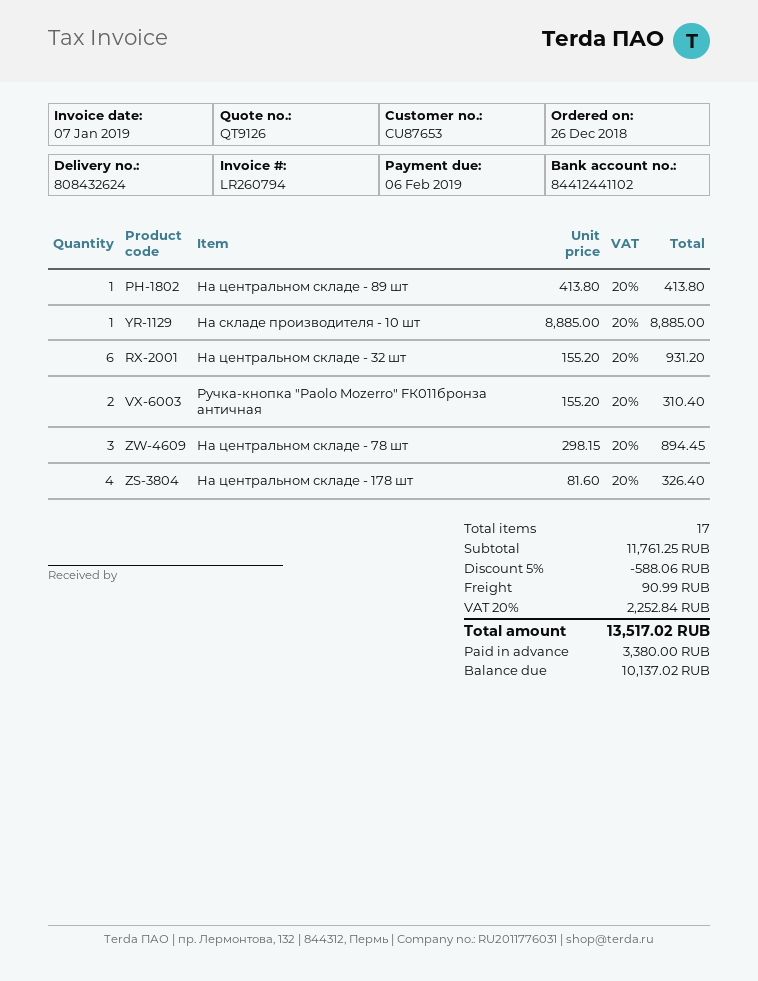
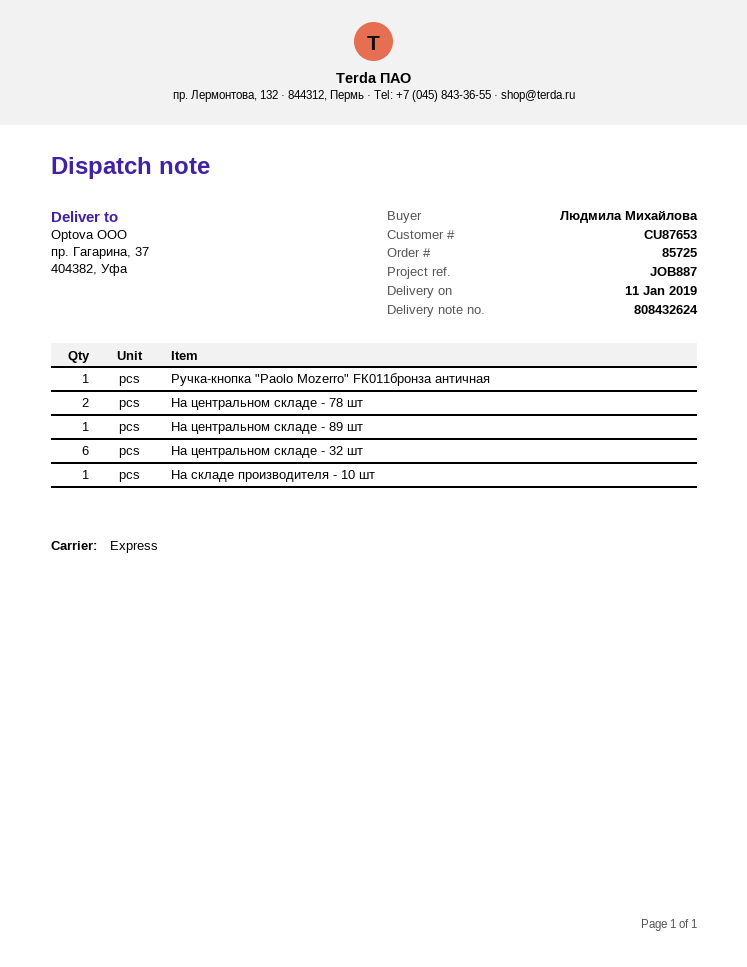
Ручка-кнопка "Paolo Mozerro" FК011бронза античная: 2 -> 1
На центральном складе - 78 шт: 3 -> 2
На центральном складе - 178 шт: 4 -> none

